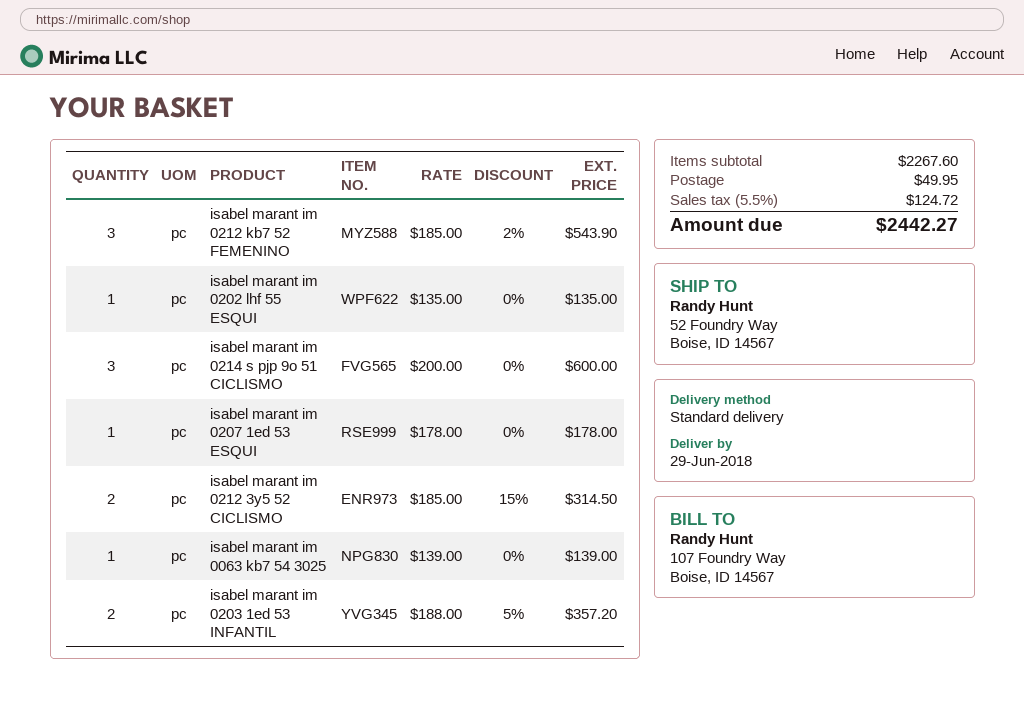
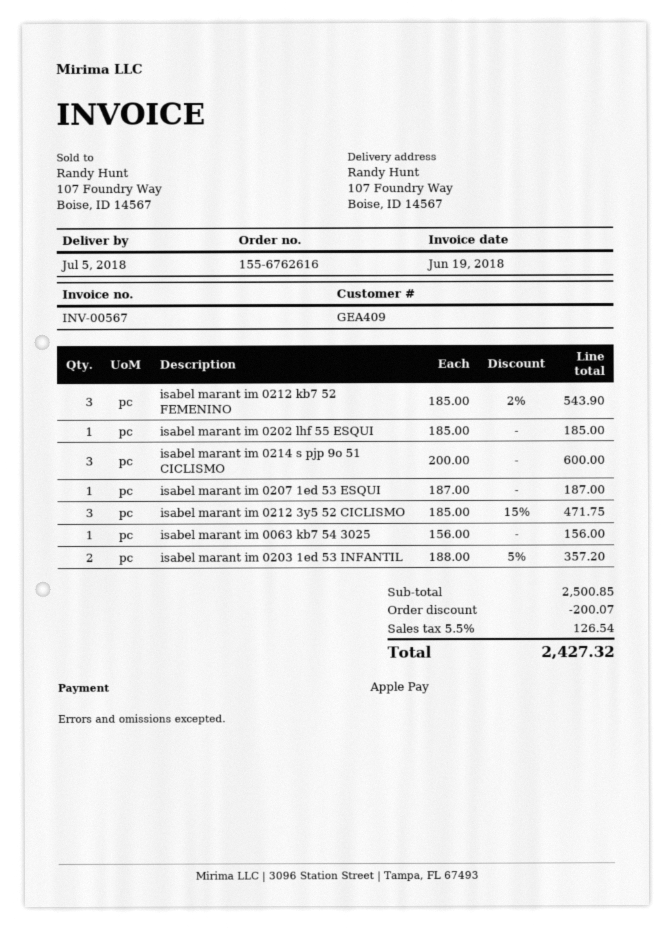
delivery date: 2018-06-29 -> 2018-07-05
ship to: 52 Foundry Way, Boise, ID 14567 -> 107 Foundry Way, Boise, ID 14567
isabel marant im 0202 lhf 55 ESQUI: 1 x 135.00 = 135.00 -> 1 x 185.00 = 185.00
isabel marant im 0207 1ed 53 ESQUI: 1 x 178.00 = 178.00 -> 1 x 187.00 = 187.00
isabel marant im 0212 3y5 52 CICLISMO: 2 x 185.00 - 15% = 314.50 -> 3 x 185.00 - 15% = 471.75
isabel marant im 0063 kb7 54 3025: 1 x 139.00 = 139.00 -> 1 x 156.00 = 156.00
subtotal: 2267.60 -> 2500.85
discount: none -> 200.07
shipping: 49.95 -> none
tax: 5.5% = 124.72 -> 5.5% = 126.54
total: 2442.27 -> 2427.32

